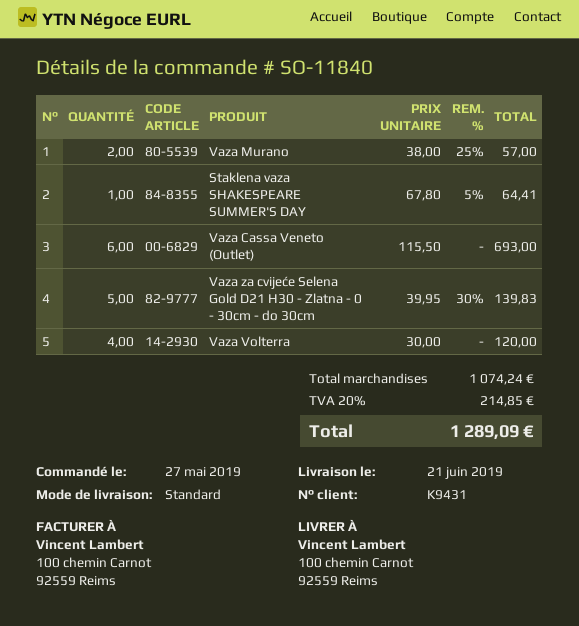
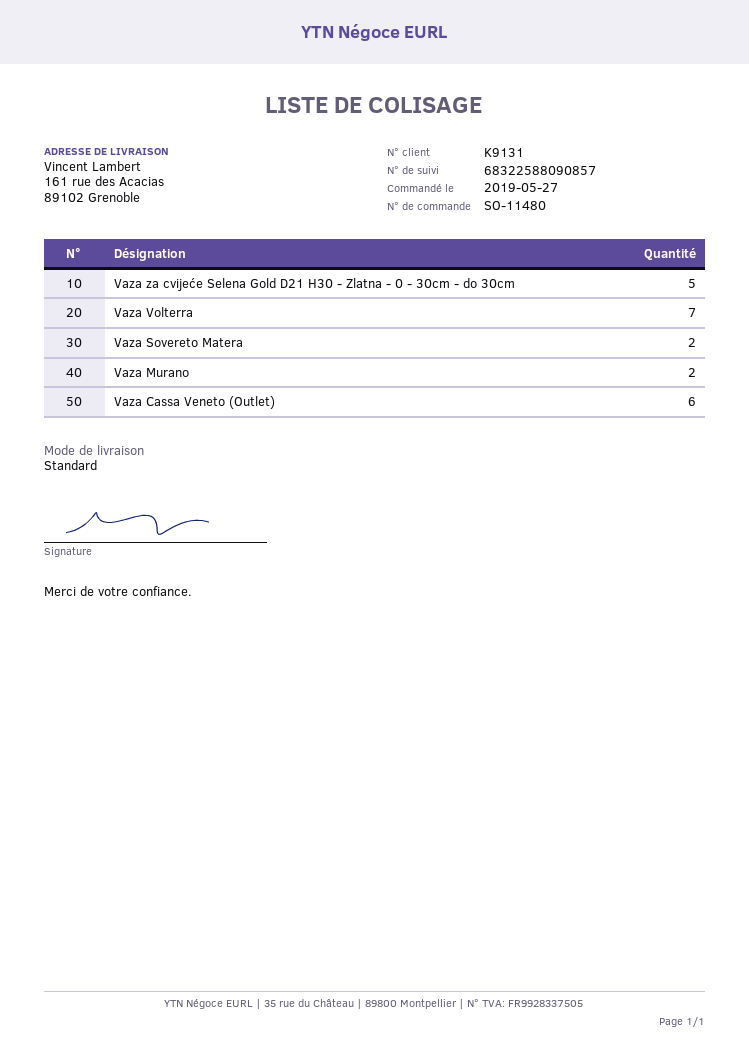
order number: SO-11840 -> SO-11480
customer number: K9431 -> K9131
ship to: 100 chemin Carnot, 92559 Reims -> 161 rue des Acacias, 89102 Grenoble
Staklena vaza SHAKESPEARE SUMMER'S DAY: 1 -> none
Vaza Volterra: 4 -> 7
Vaza Sovereto Matera: none -> 2

